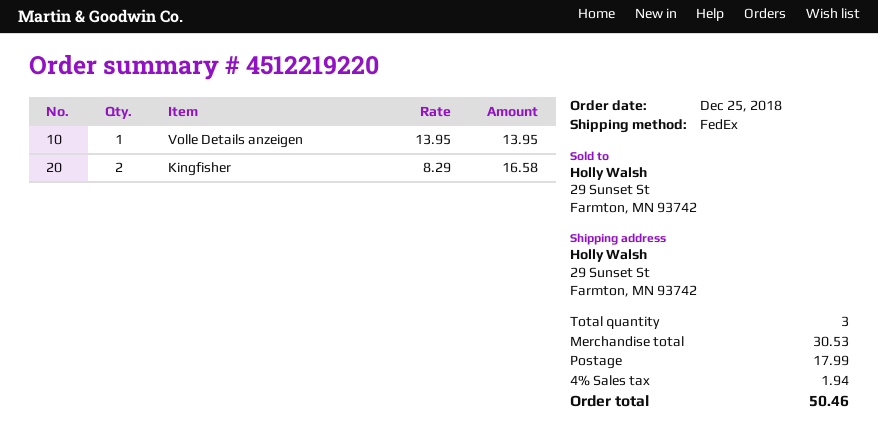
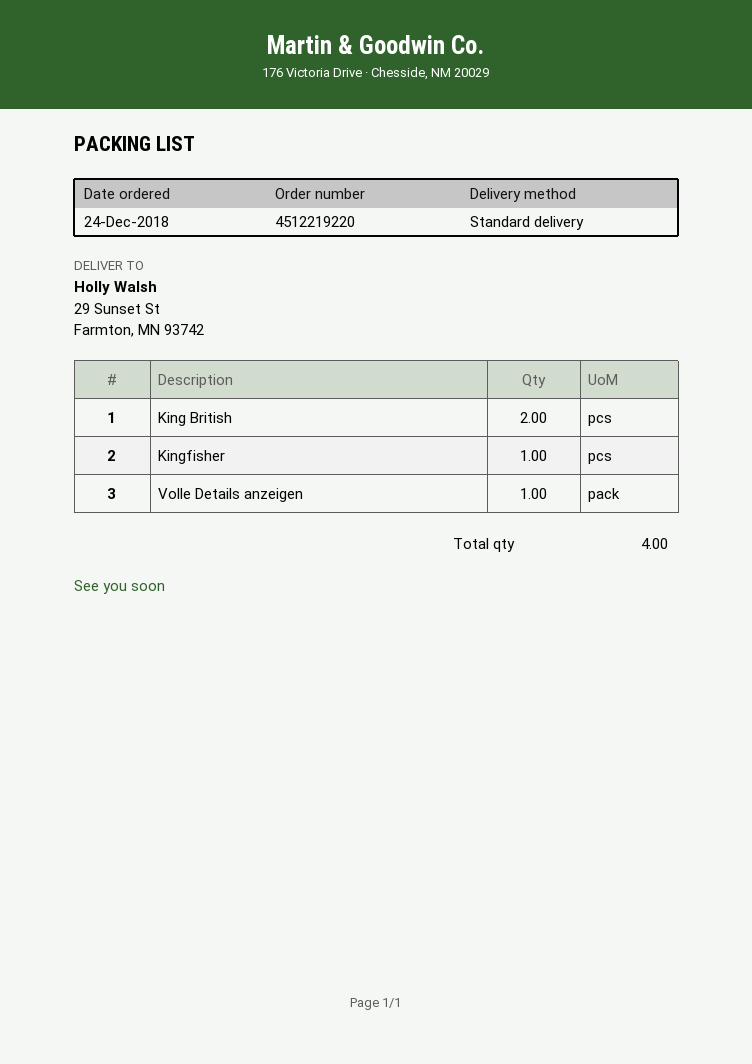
order date: 2018-12-25 -> 2018-12-24
shipping method: FedEx -> standard
Kingfisher: 2 -> 1
King British: none -> 2
total quantity: 3 -> 4

